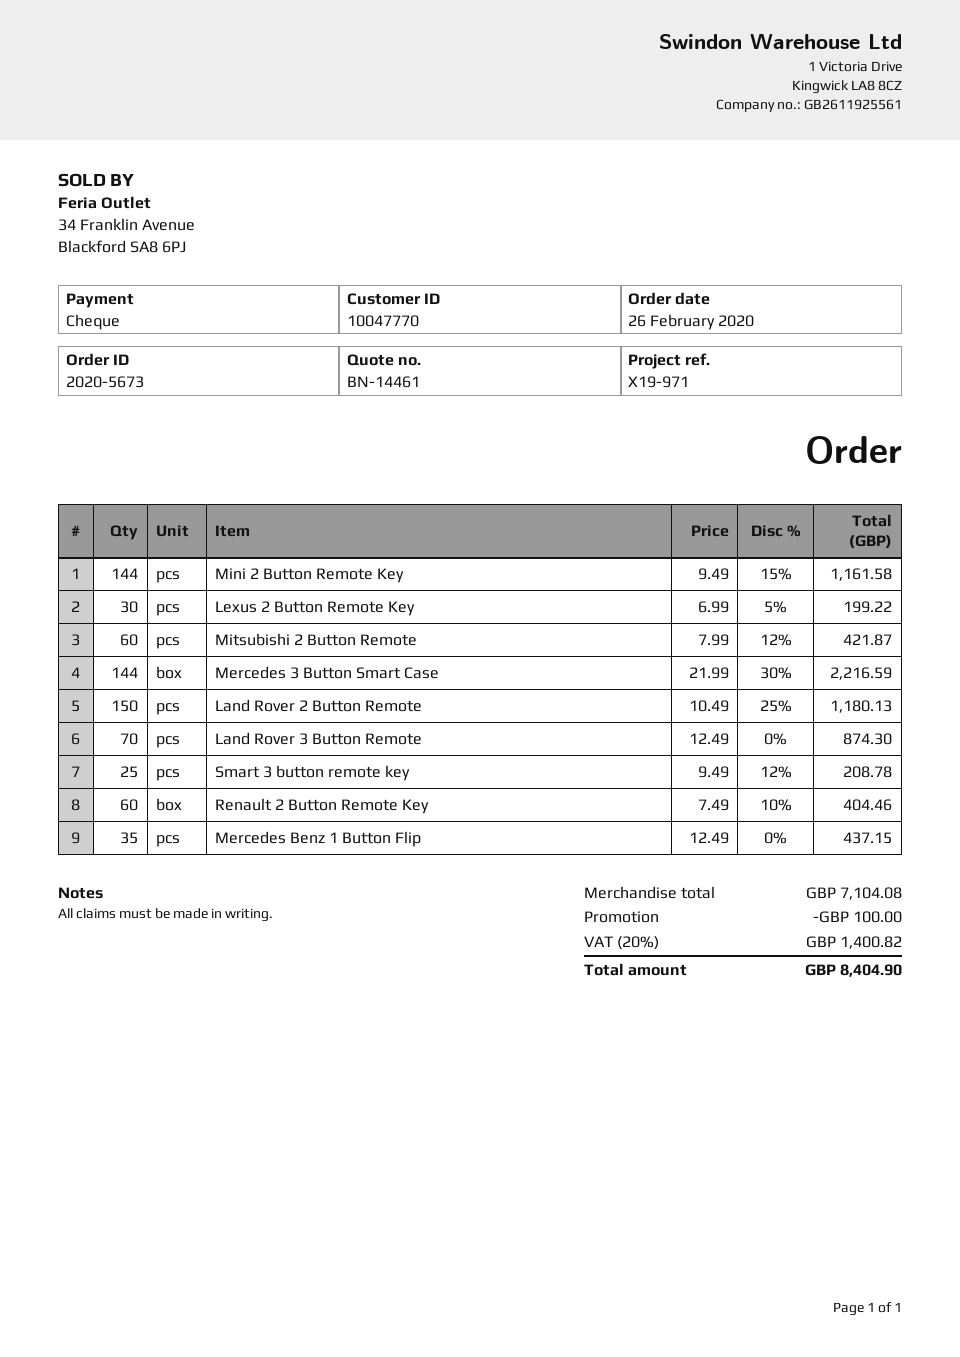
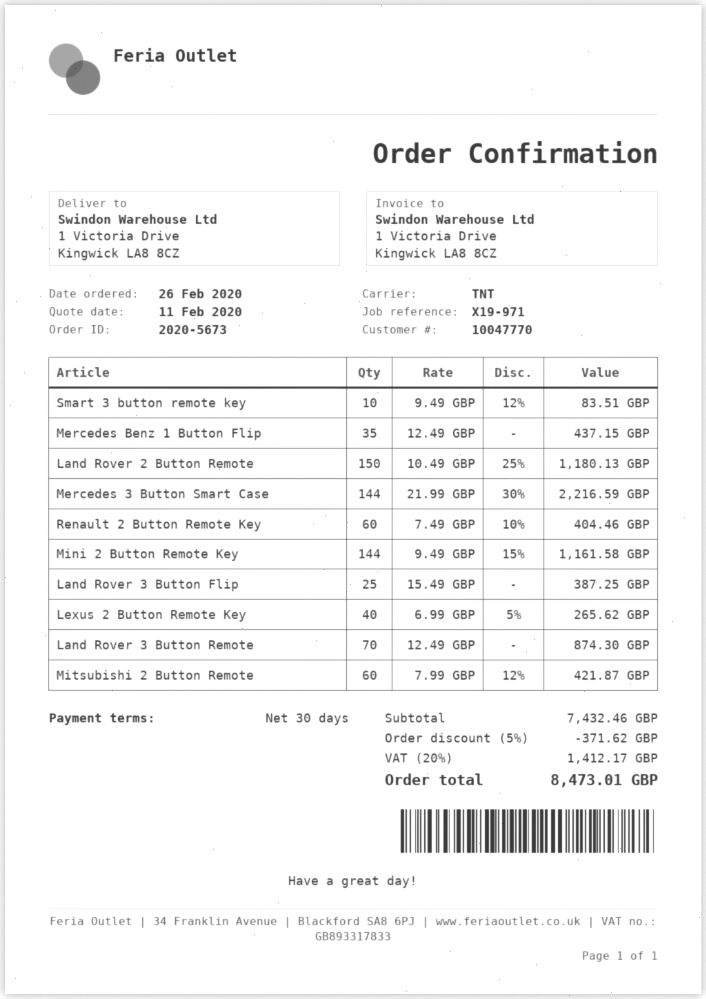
Lexus 2 Button Remote Key: 30 x 6.99 - 5% = 199.22 -> 40 x 6.99 - 5% = 265.62
Smart 3 button remote key: 25 x 9.49 - 12% = 208.78 -> 10 x 9.49 - 12% = 83.51
Land Rover 3 Button Flip: none -> 25 x 15.49 = 387.25
subtotal: 7104.08 -> 7432.46
discount: 100.00 -> 371.62
tax: 20% = 1400.82 -> 20% = 1412.17
total: 8404.90 -> 8473.01

